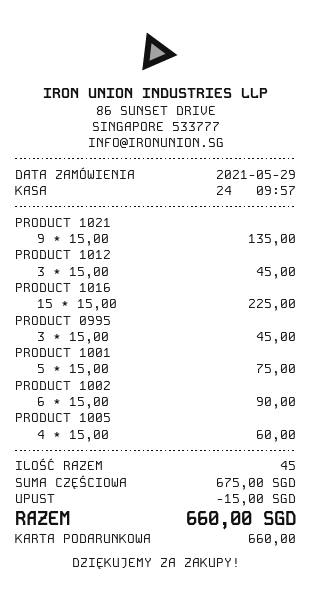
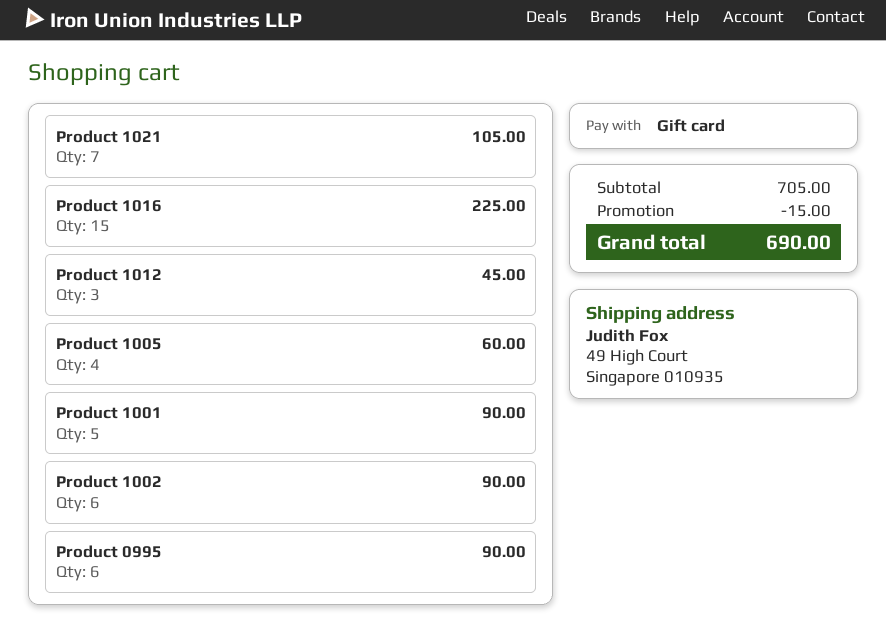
PRODUCT 1021: 9 for 135.00 -> 7 for 105.00
PRODUCT 0995: 3 for 45.00 -> 6 for 90.00
PRODUCT 1001: 5 for 75.00 -> 5 for 90.00
subtotal: 675.00 -> 705.00
total: 660.00 -> 690.00

